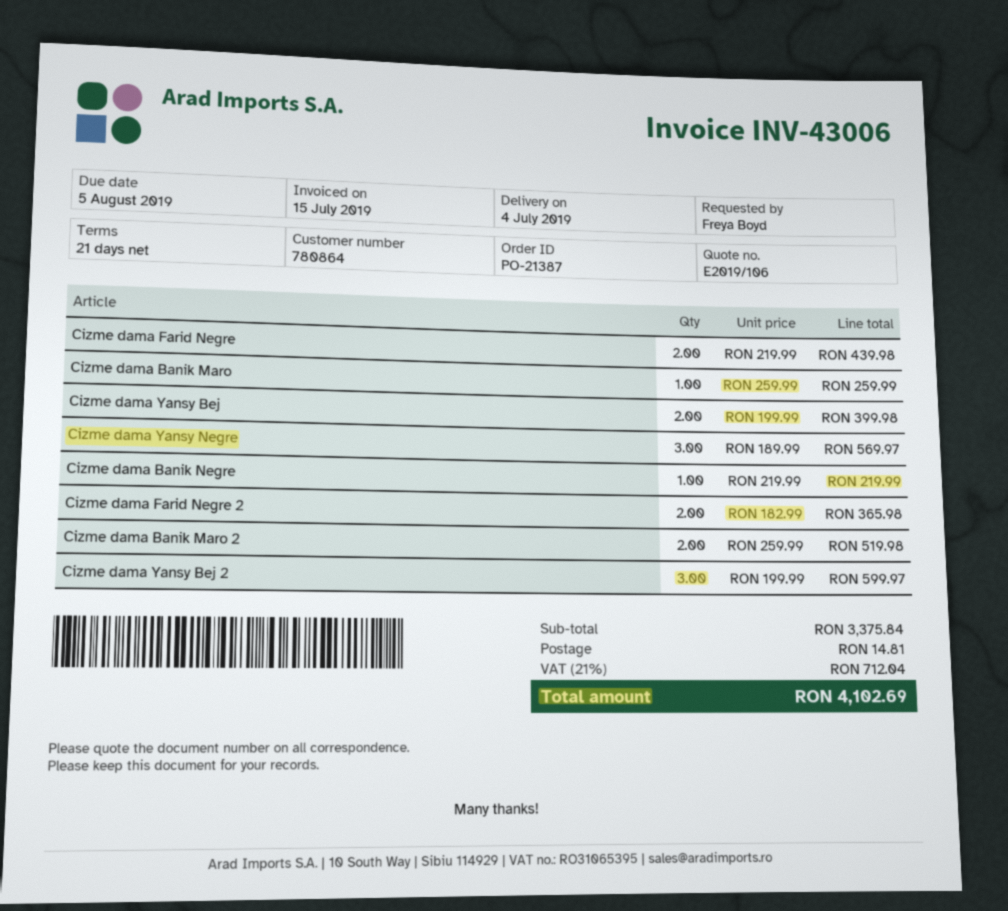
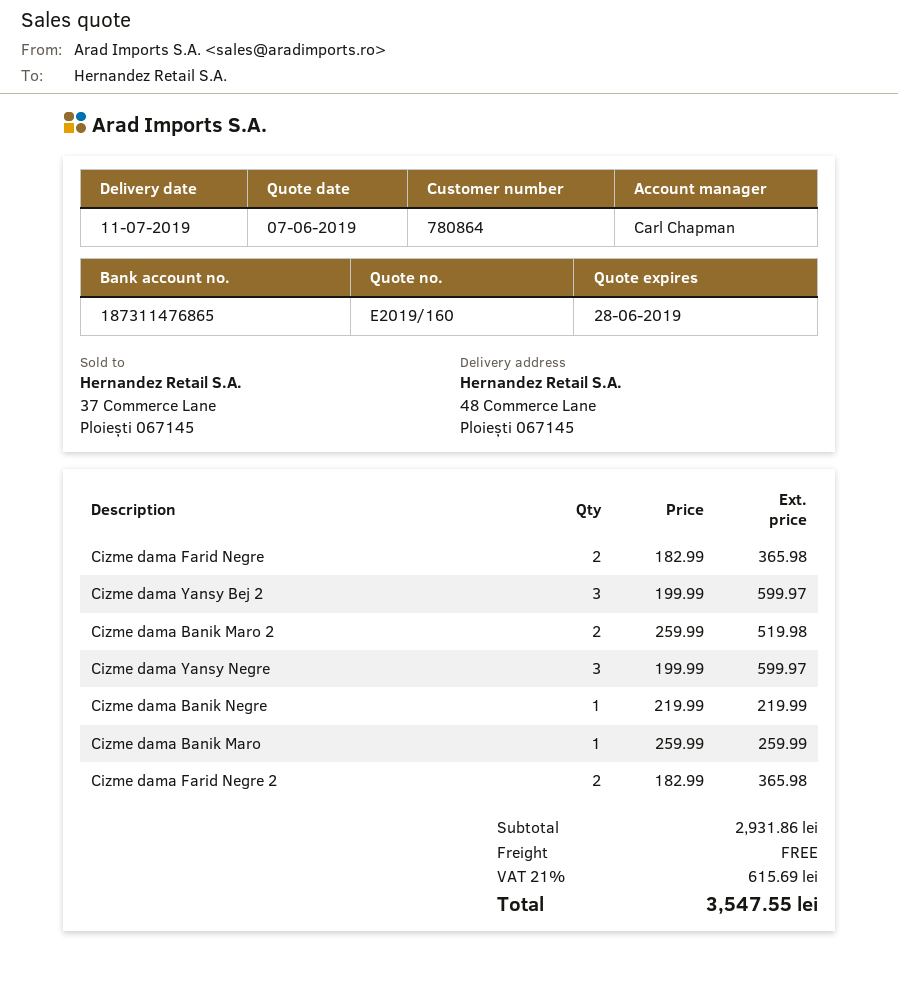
quote number: E2019/106 -> E2019/160
delivery date: 2019-07-04 -> 2019-07-11
Cizme dama Farid Negre: 2 x 219.99 = 439.98 -> 2 x 182.99 = 365.98
Cizme dama Yansy Bej: 2 x 199.99 = 399.98 -> none
Cizme dama Yansy Negre: 3 x 189.99 = 569.97 -> 3 x 199.99 = 599.97
subtotal: 3375.84 -> 2931.86
shipping: 14.81 -> 0.00
tax: 21% = 712.04 -> 21% = 615.69
total: 4102.69 -> 3547.55

